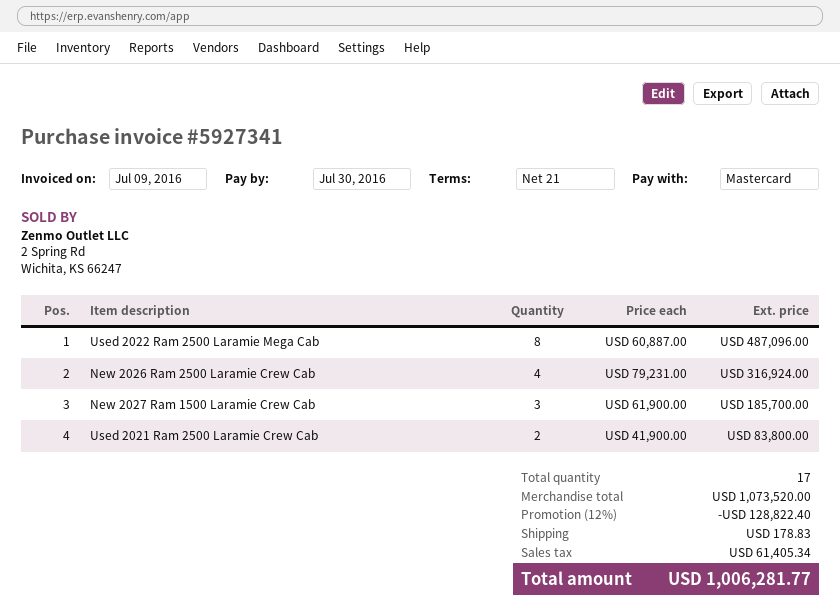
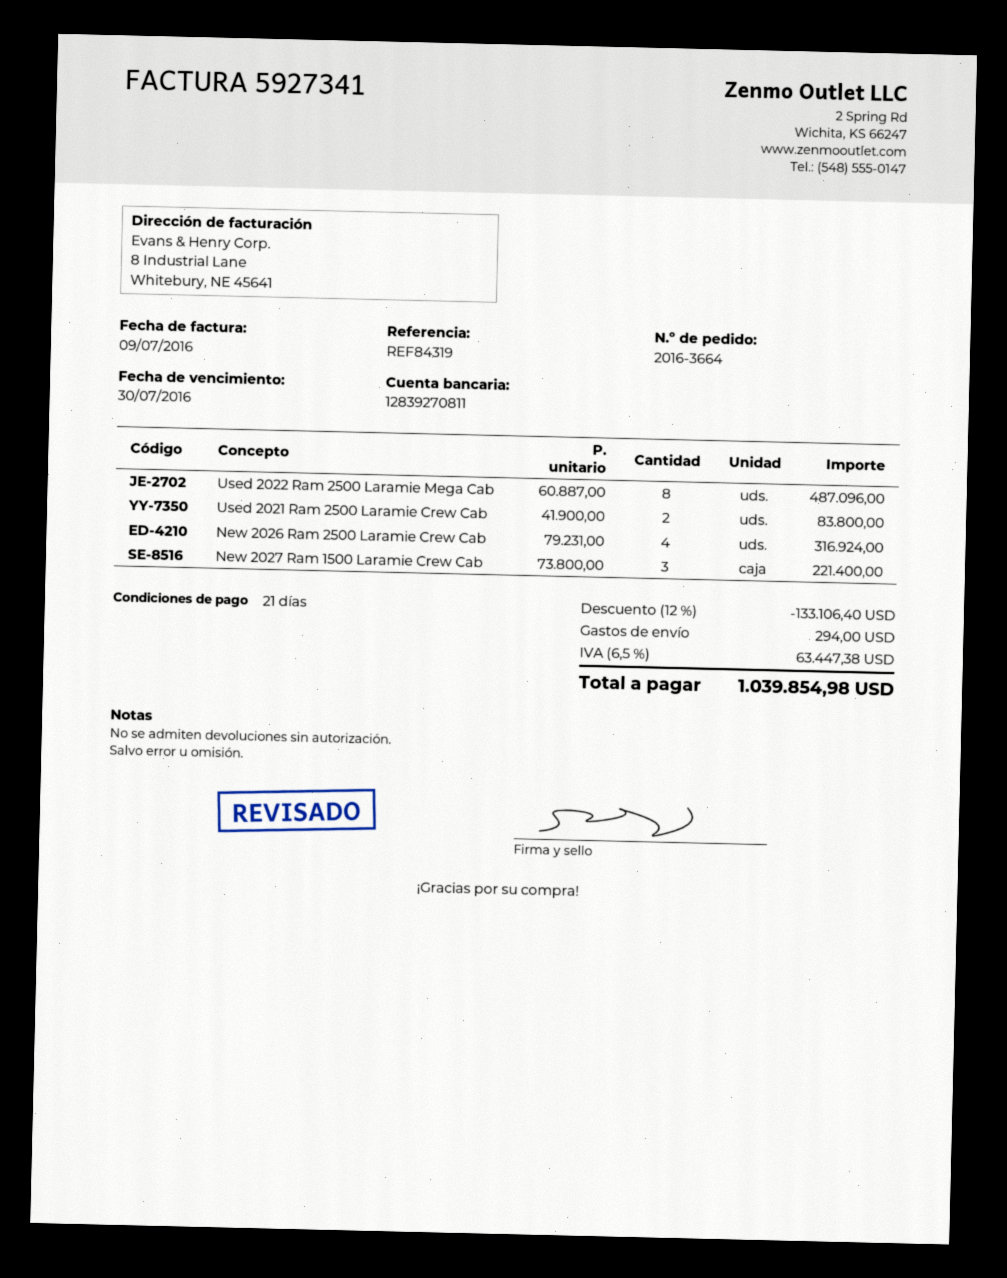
New 2027 Ram 1500 Laramie Crew Cab: 3 x 61900.00 = 185700.00 -> 3 x 73800.00 = 221400.00
discount: 12% = 128822.40 -> 12% = 133106.40
shipping: 178.83 -> 294.00
tax: 61405.34 -> 63447.38
total: 1006281.77 -> 1039854.98

